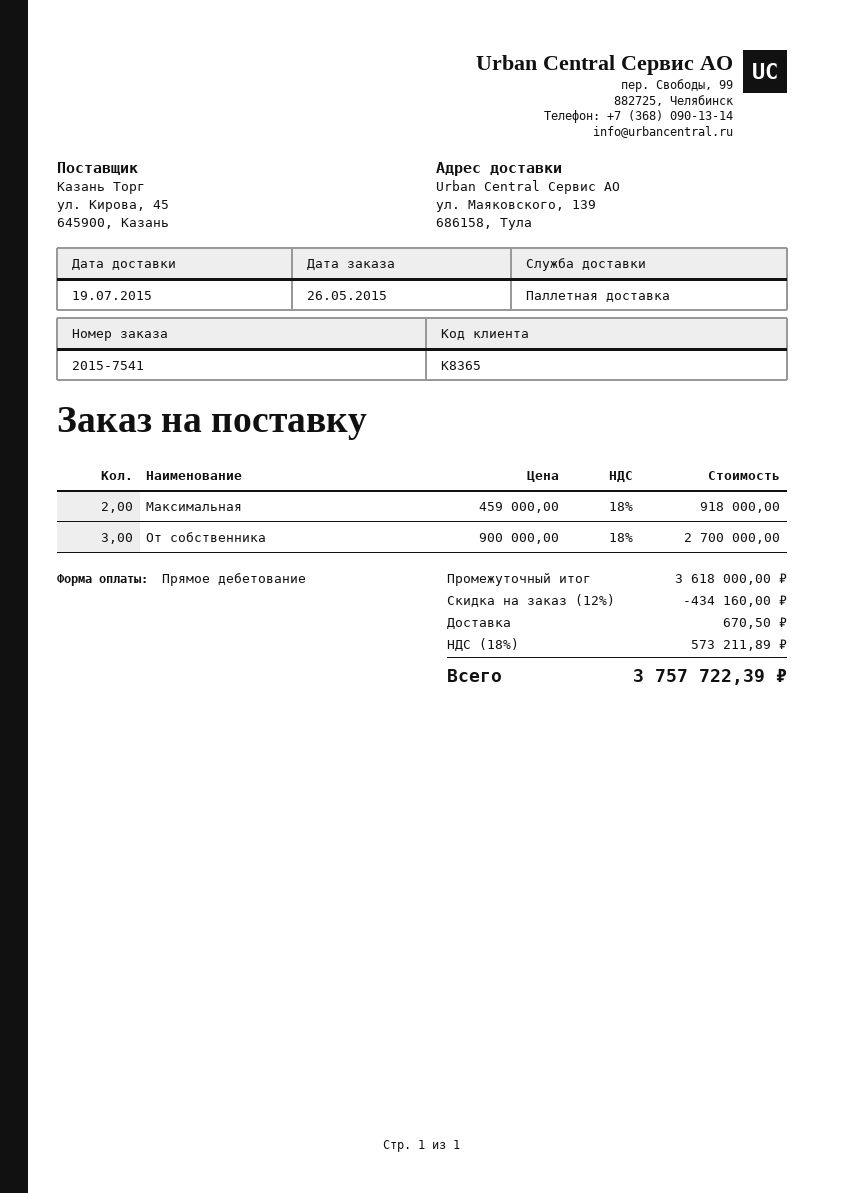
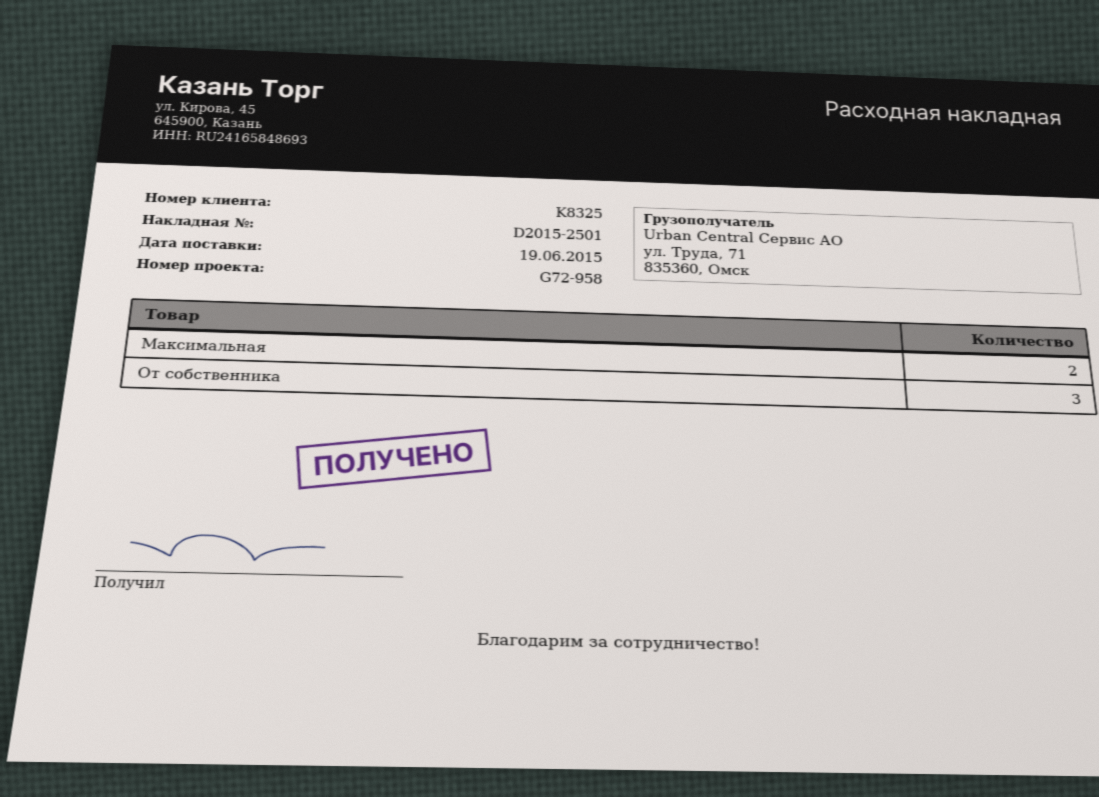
delivery date: 2015-07-19 -> 2015-06-19
customer number: K8365 -> K8325
ship to: ул. Маяковского, 139, 686158, Тула -> ул. Труда, 71, 835360, Омск

